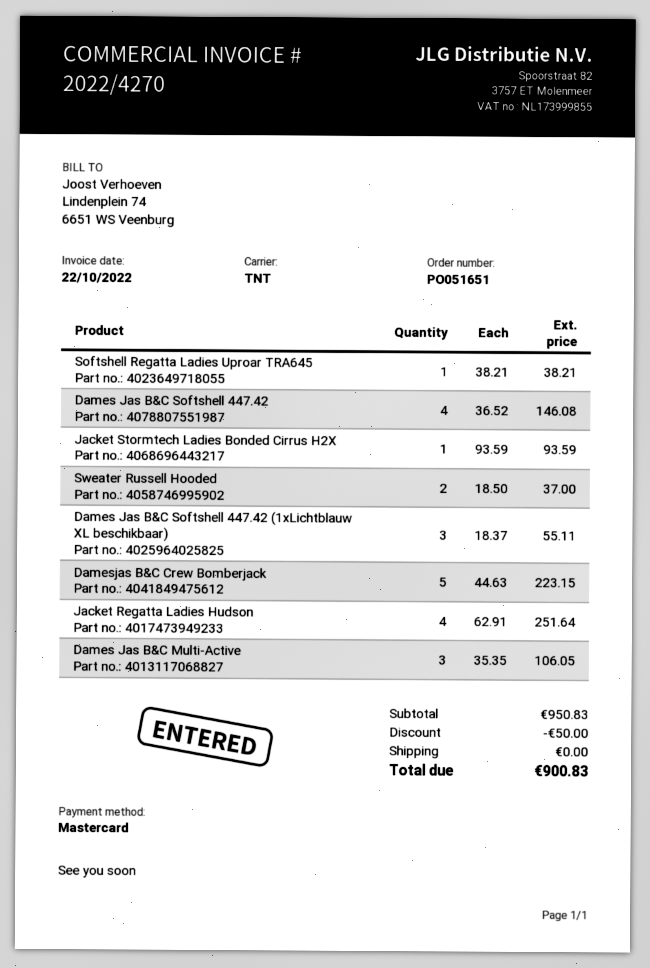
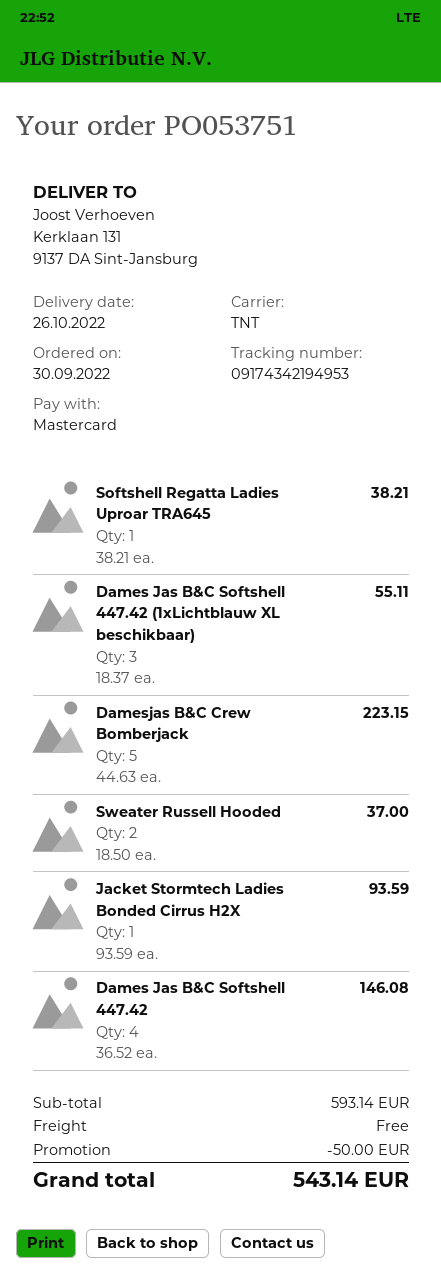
order number: PO051651 -> PO053751
Jacket Regatta Ladies Hudson: 4 x 62.91 = 251.64 -> none
Dames Jas B&C Multi-Active: 3 x 35.35 = 106.05 -> none
subtotal: 950.83 -> 593.14
total: 900.83 -> 543.14

